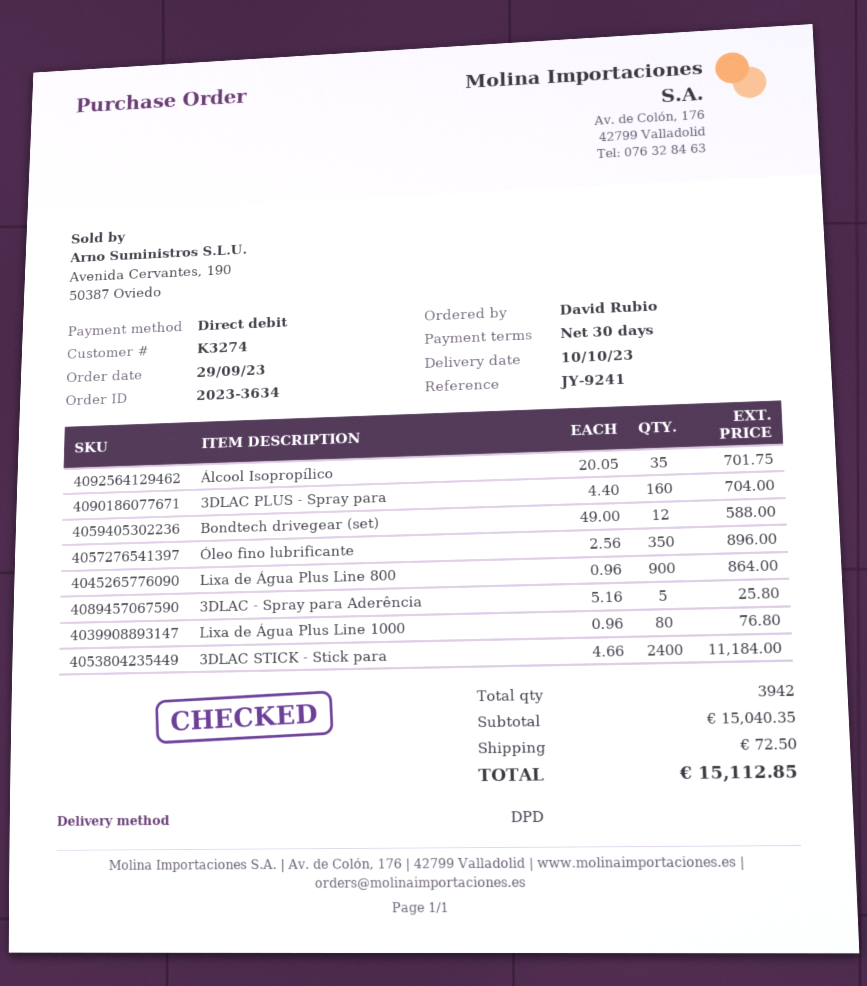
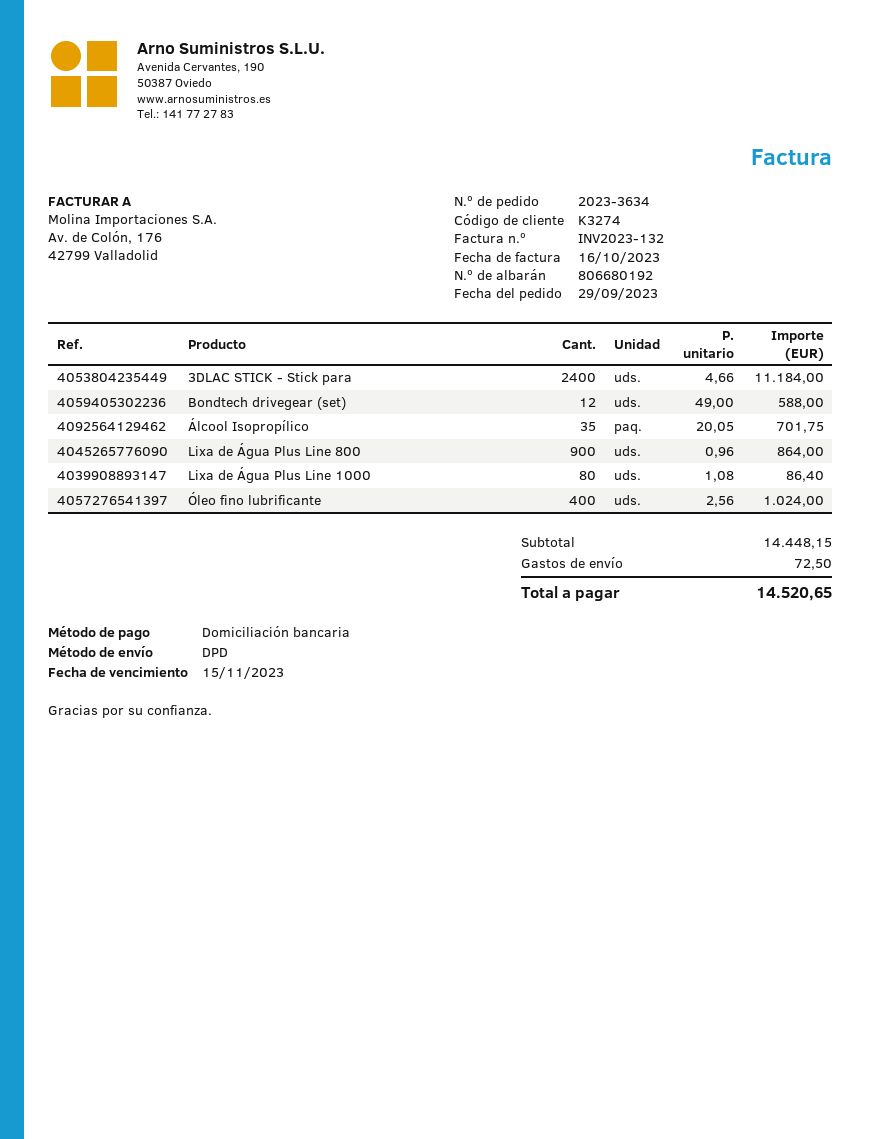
3DLAC PLUS - Spray para: 160 x 4.40 = 704.00 -> none
Óleo fino lubrificante: 350 x 2.56 = 896.00 -> 400 x 2.56 = 1024.00
3DLAC - Spray para Aderência: 5 x 5.16 = 25.80 -> none
Lixa de Água Plus Line 1000: 80 x 0.96 = 76.80 -> 80 x 1.08 = 86.40
subtotal: 15040.35 -> 14448.15
total: 15112.85 -> 14520.65

